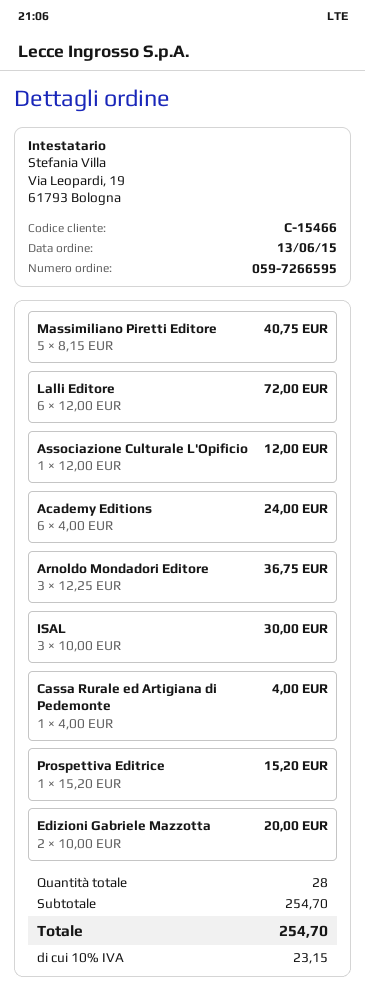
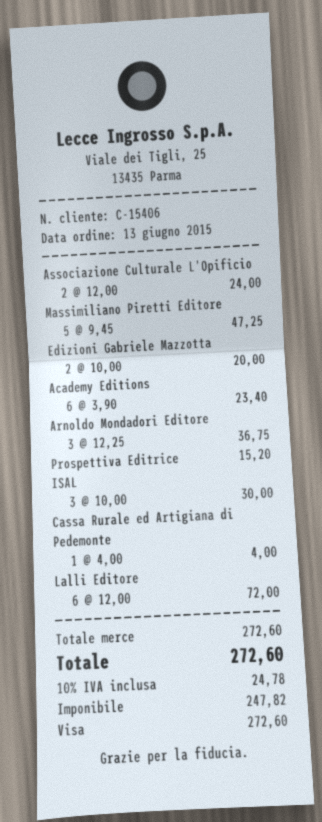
customer number: C-15466 -> C-15406
Massimiliano Piretti Editore: 5 x 8.15 = 40.75 -> 5 x 9.45 = 47.25
Associazione Culturale L'Opificio: 1 x 12.00 = 12.00 -> 2 x 12.00 = 24.00
Academy Editions: 6 x 4.00 = 24.00 -> 6 x 3.90 = 23.40
subtotal: 254.70 -> 272.60
tax: 10% = 23.15 -> 10% = 24.78
total: 254.70 -> 272.60

